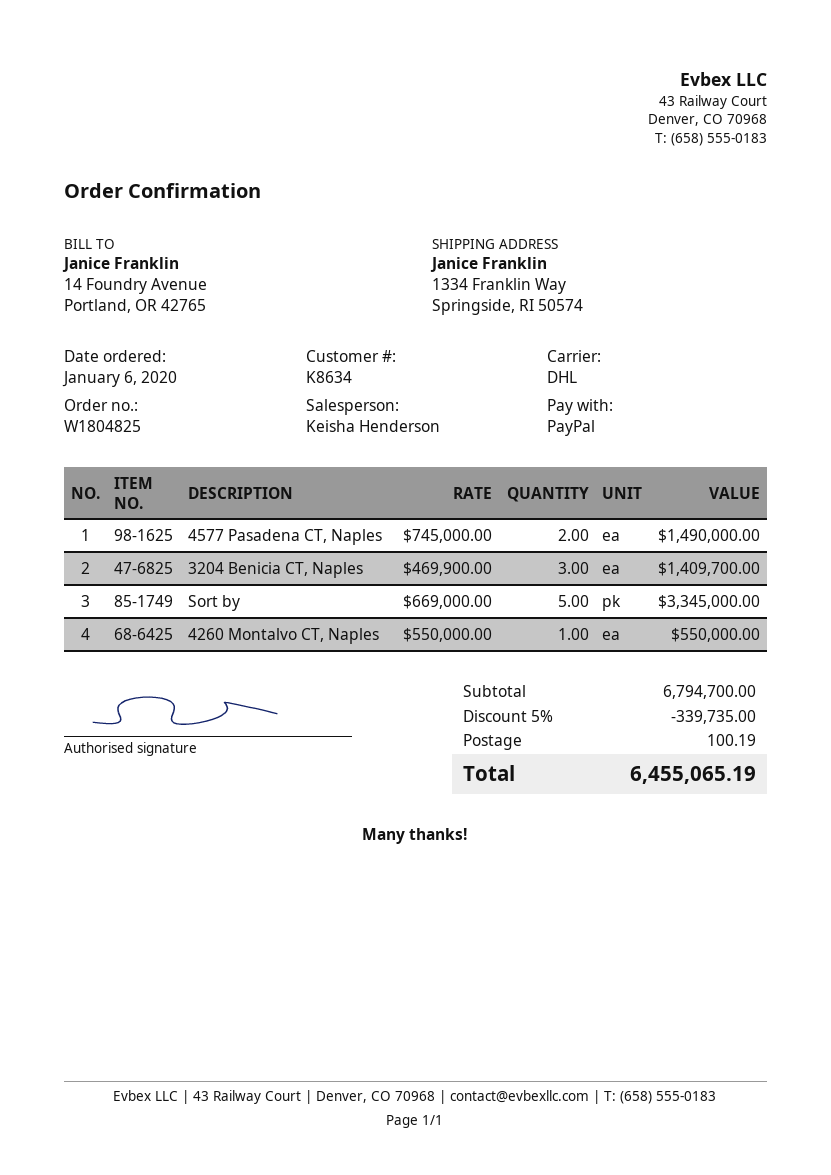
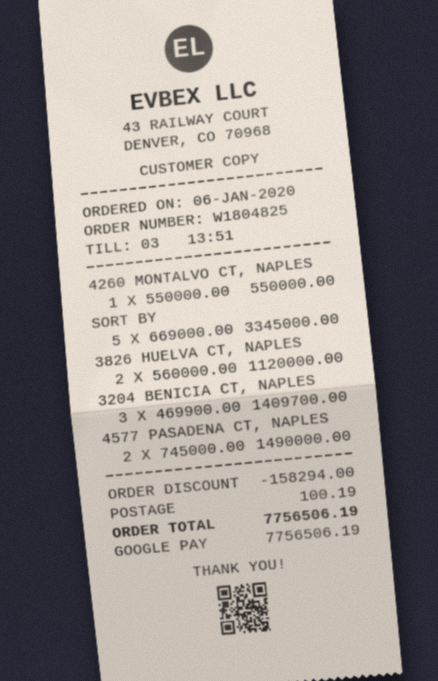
payment method: PayPal -> Google Pay
3826 HUELVA CT, NAPLES: none -> 2 x 560000.00 = 1120000.00
discount: 339735.00 -> 158294.00
total: 6455065.19 -> 7756506.19

